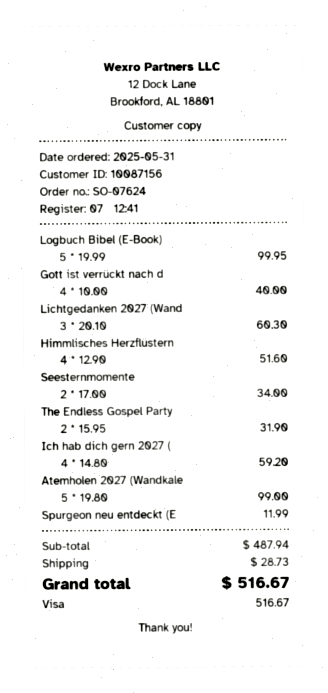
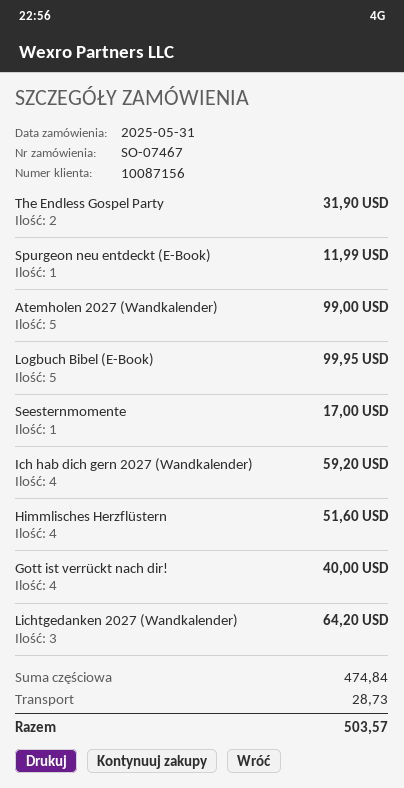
order number: SO-07624 -> SO-07467
Lichtgedanken 2027 (Wand: 3 for 60.30 -> 3 for 64.20
Seesternmomente: 2 for 34.00 -> 1 for 17.00
subtotal: 487.94 -> 474.84
total: 516.67 -> 503.57

